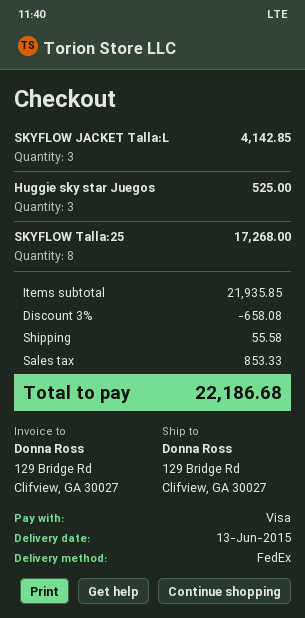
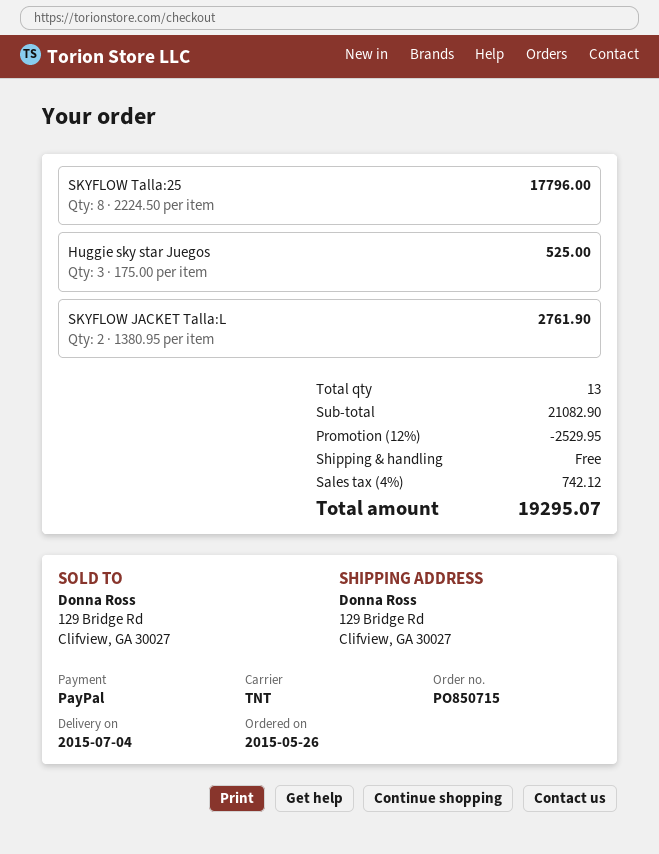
delivery date: 2015-06-13 -> 2015-07-04
payment method: Visa -> PayPal
shipping method: FedEx -> TNT
SKYFLOW JACKET Talla:L: 3 for 4142.85 -> 2 for 2761.90
SKYFLOW Talla:25: 8 for 17268.00 -> 8 for 17796.00
subtotal: 21935.85 -> 21082.90
discount: 3% = 658.08 -> 12% = 2529.95
shipping: 55.58 -> 0.00
tax: 853.33 -> 742.12
total: 22186.68 -> 19295.07

